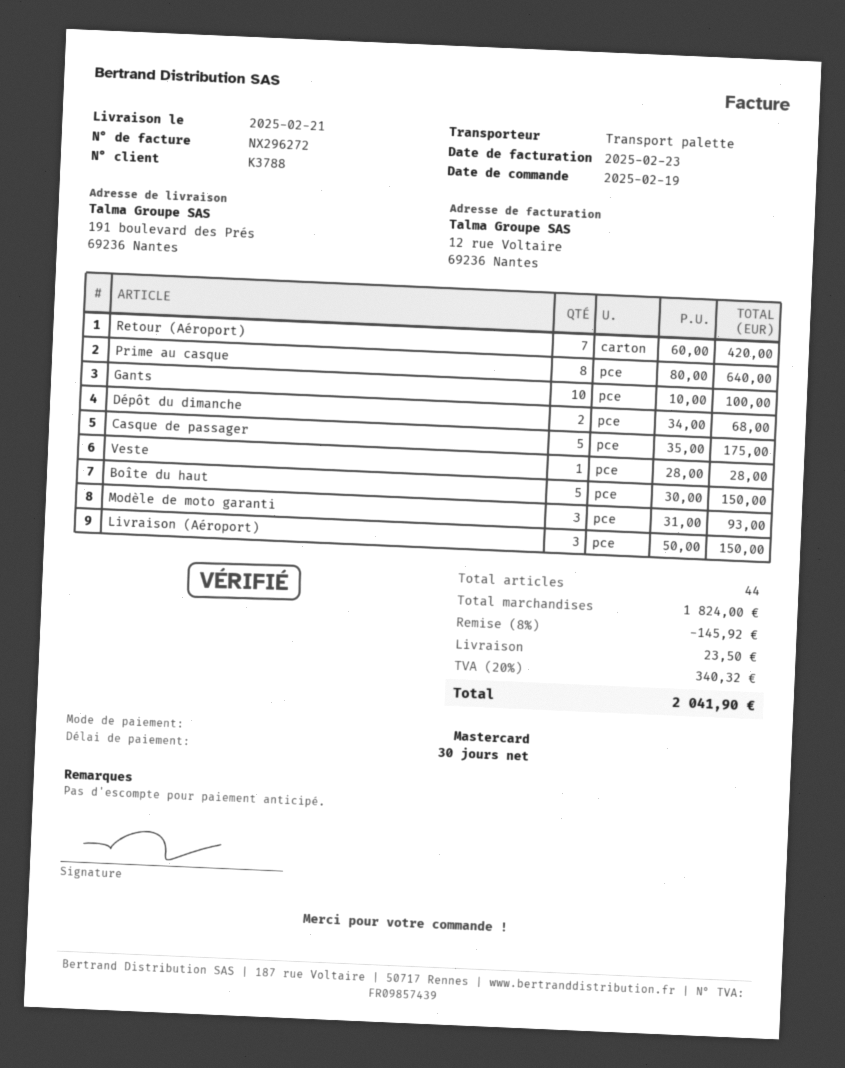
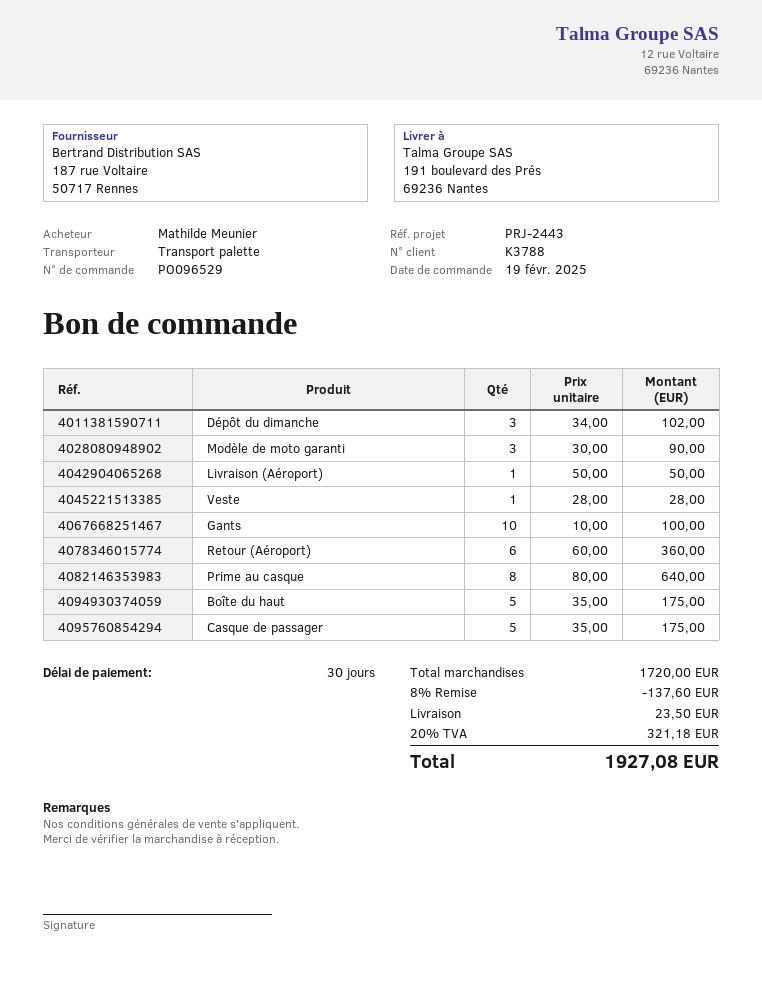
Retour (Aéroport): 7 x 60.00 = 420.00 -> 6 x 60.00 = 360.00
Dépôt du dimanche: 2 x 34.00 = 68.00 -> 3 x 34.00 = 102.00
Boîte du haut: 5 x 30.00 = 150.00 -> 5 x 35.00 = 175.00
Modèle de moto garanti: 3 x 31.00 = 93.00 -> 3 x 30.00 = 90.00
Livraison (Aéroport): 3 x 50.00 = 150.00 -> 1 x 50.00 = 50.00
subtotal: 1824.00 -> 1720.00
discount: 8% = 145.92 -> 8% = 137.60
tax: 20% = 340.32 -> 20% = 321.18
total: 2041.90 -> 1927.08

